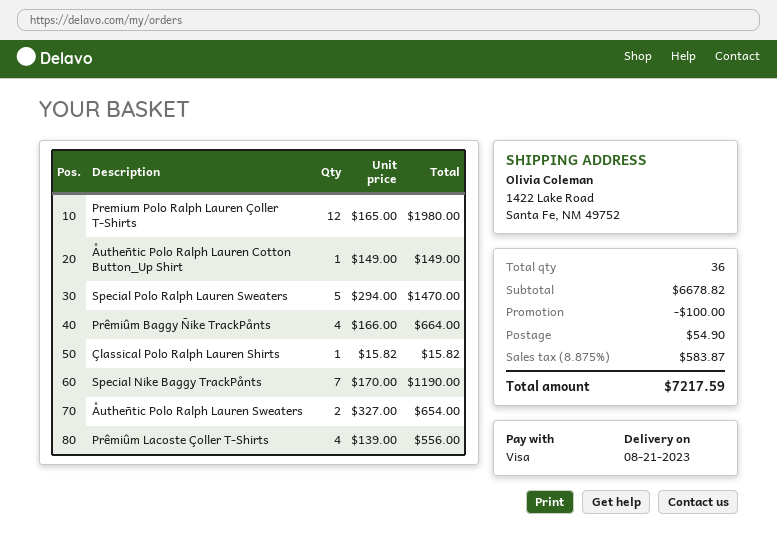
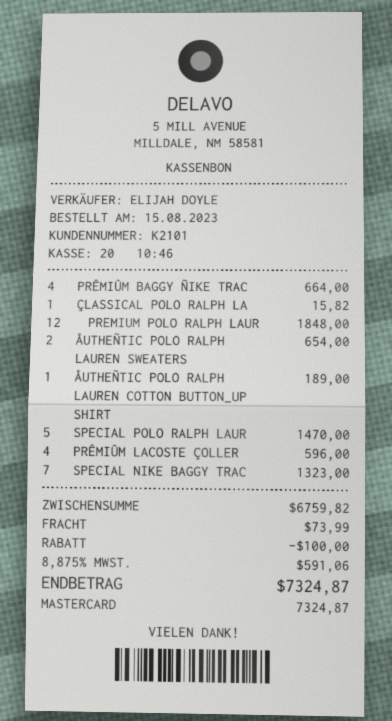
payment method: Visa -> Mastercard
Premium Polo Ralph Lauren Çoller T-Shirts: 12 for 1980.00 -> 12 for 1848.00
Åutheñtic Polo Ralph Lauren Cotton Button_Up Shirt: 1 for 149.00 -> 1 for 189.00
Special Nike Baggy TrackPånts: 7 for 1190.00 -> 7 for 1323.00
Prêmiûm Lacoste Çoller T-Shirts: 4 for 556.00 -> 4 for 596.00
subtotal: 6678.82 -> 6759.82
shipping: 54.90 -> 73.99
tax: 8.875% = 583.87 -> 8.875% = 591.06
total: 7217.59 -> 7324.87

